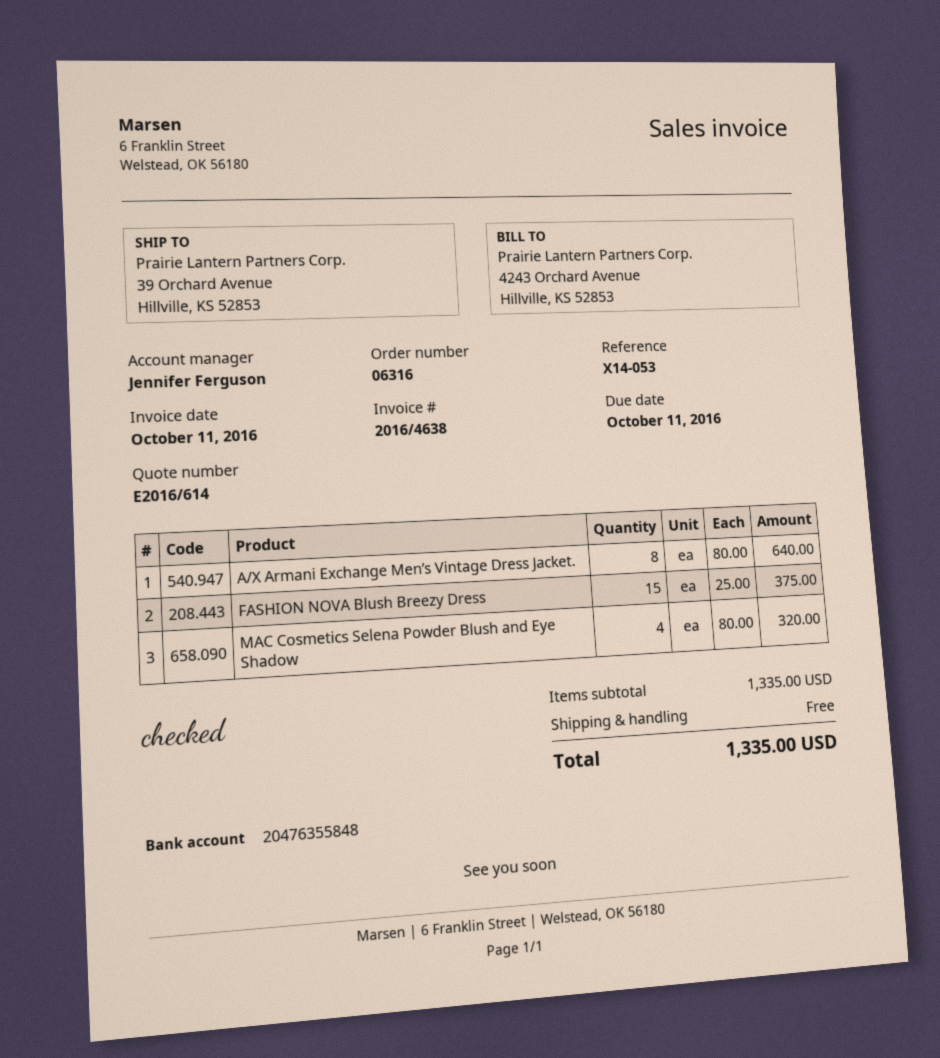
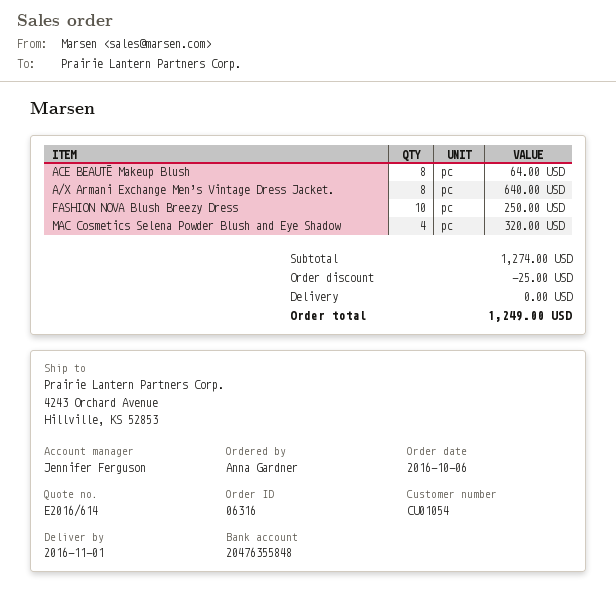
ship to: 39 Orchard Avenue, Hillville, KS 52853 -> 4243 Orchard Avenue, Hillville, KS 52853
FASHION NOVA Blush Breezy Dress: 15 for 375.00 -> 10 for 250.00
ACE BEAUTĒ Makeup Blush: none -> 8 for 64.00
subtotal: 1335.00 -> 1274.00
discount: none -> 25.00
total: 1335.00 -> 1249.00

